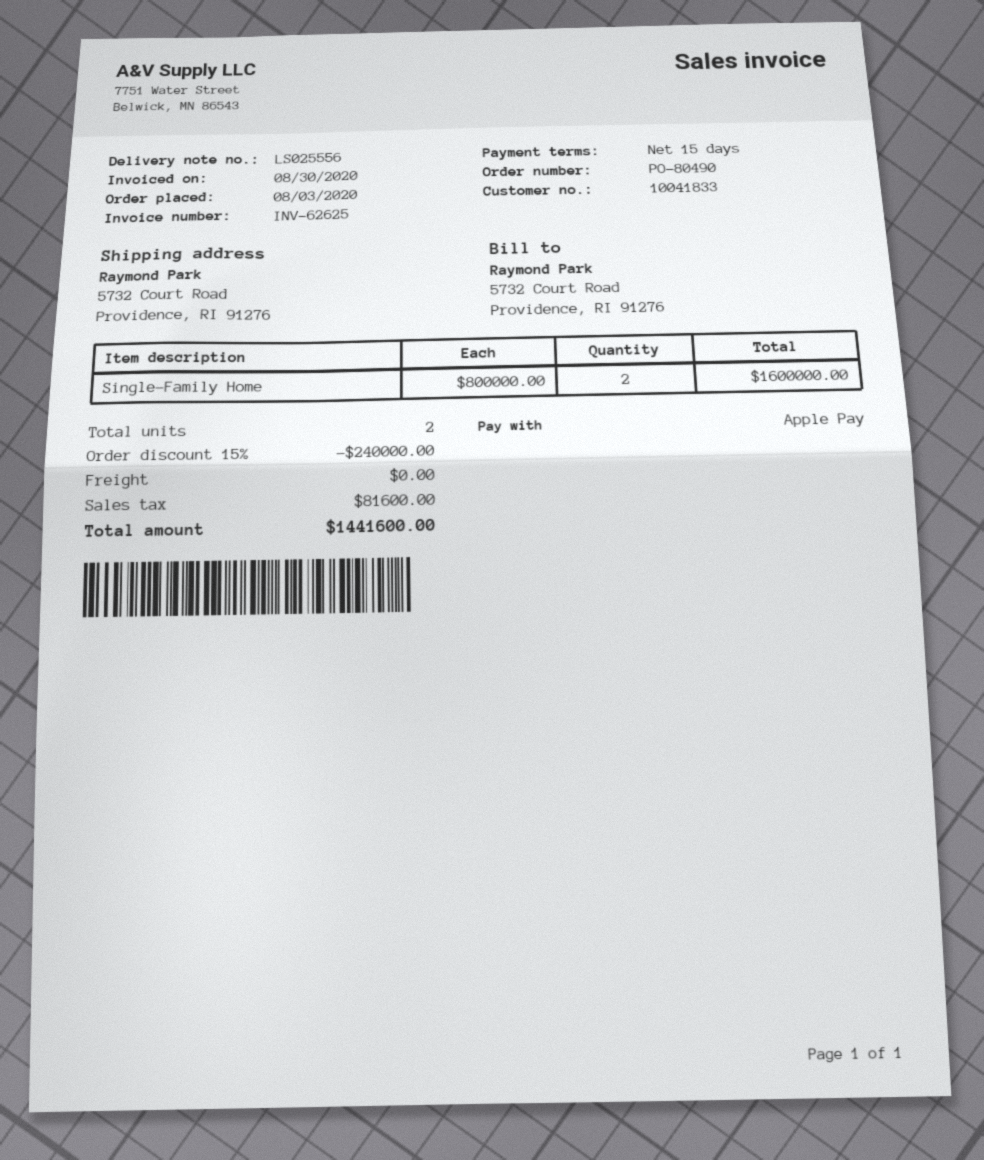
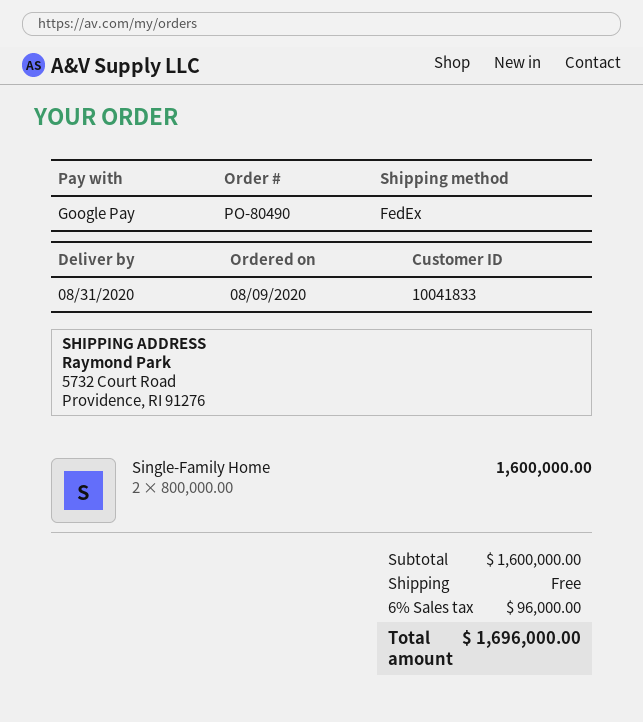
order date: 2020-08-03 -> 2020-08-09
payment method: Apple Pay -> Google Pay
discount: 15% = 240000.00 -> none
tax: 81600.00 -> 96000.00
total: 1441600.00 -> 1696000.00

